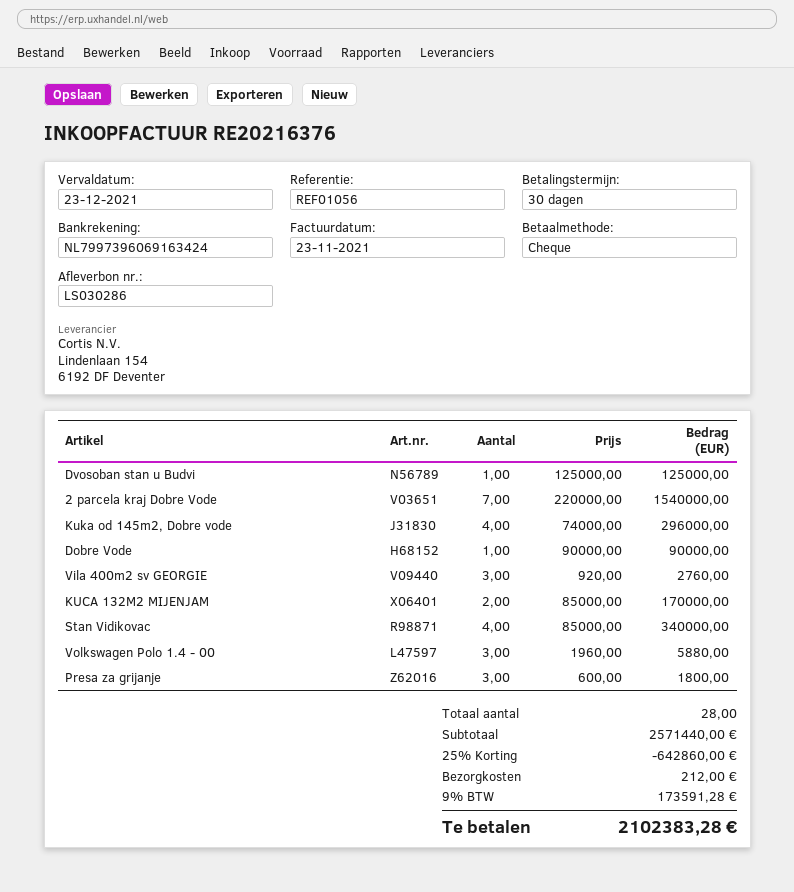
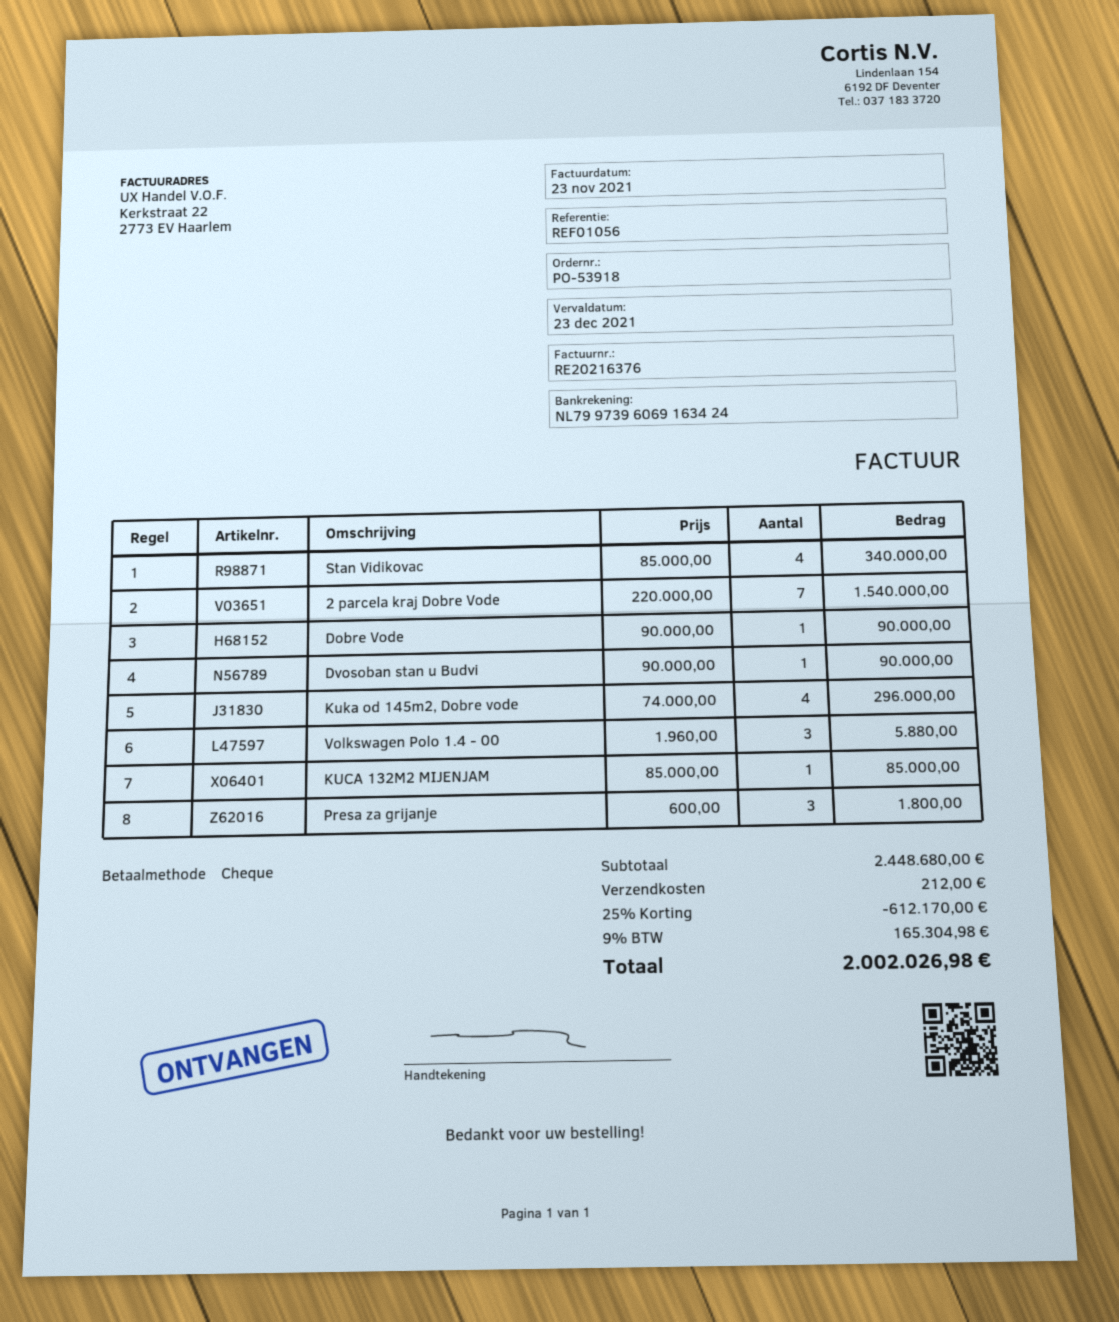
Dvosoban stan u Budvi: 1 x 125000.00 = 125000.00 -> 1 x 90000.00 = 90000.00
Vila 400m2 sv GEORGIE: 3 x 920.00 = 2760.00 -> none
KUCA 132M2 MIJENJAM: 2 x 85000.00 = 170000.00 -> 1 x 85000.00 = 85000.00
subtotal: 2571440.00 -> 2448680.00
discount: 25% = 642860.00 -> 25% = 612170.00
tax: 9% = 173591.28 -> 9% = 165304.98
total: 2102383.28 -> 2002026.98

